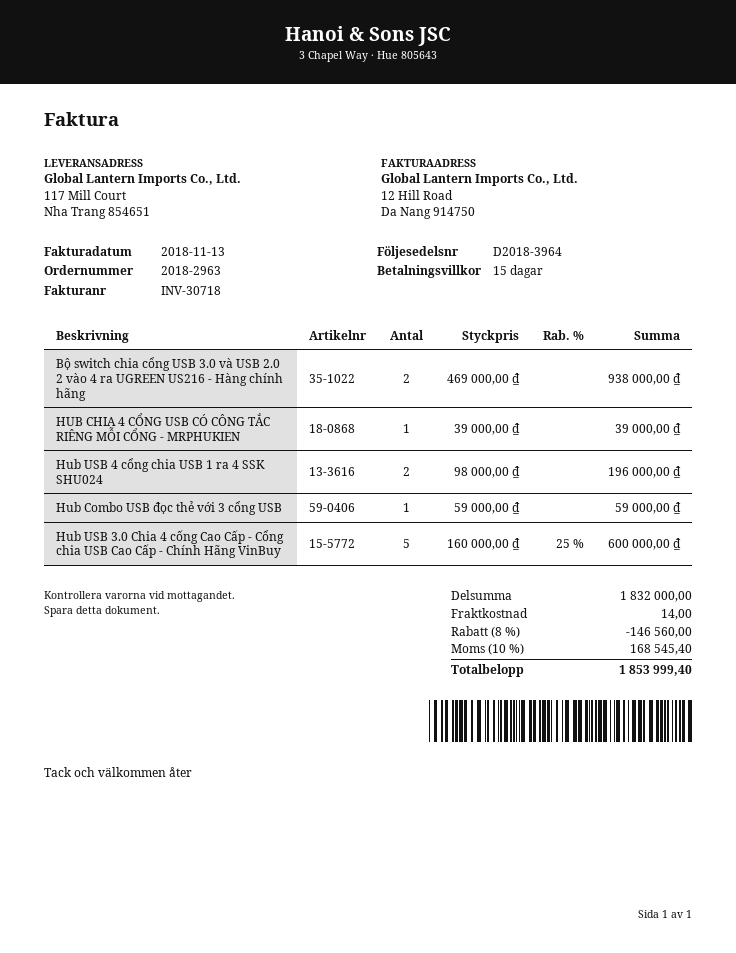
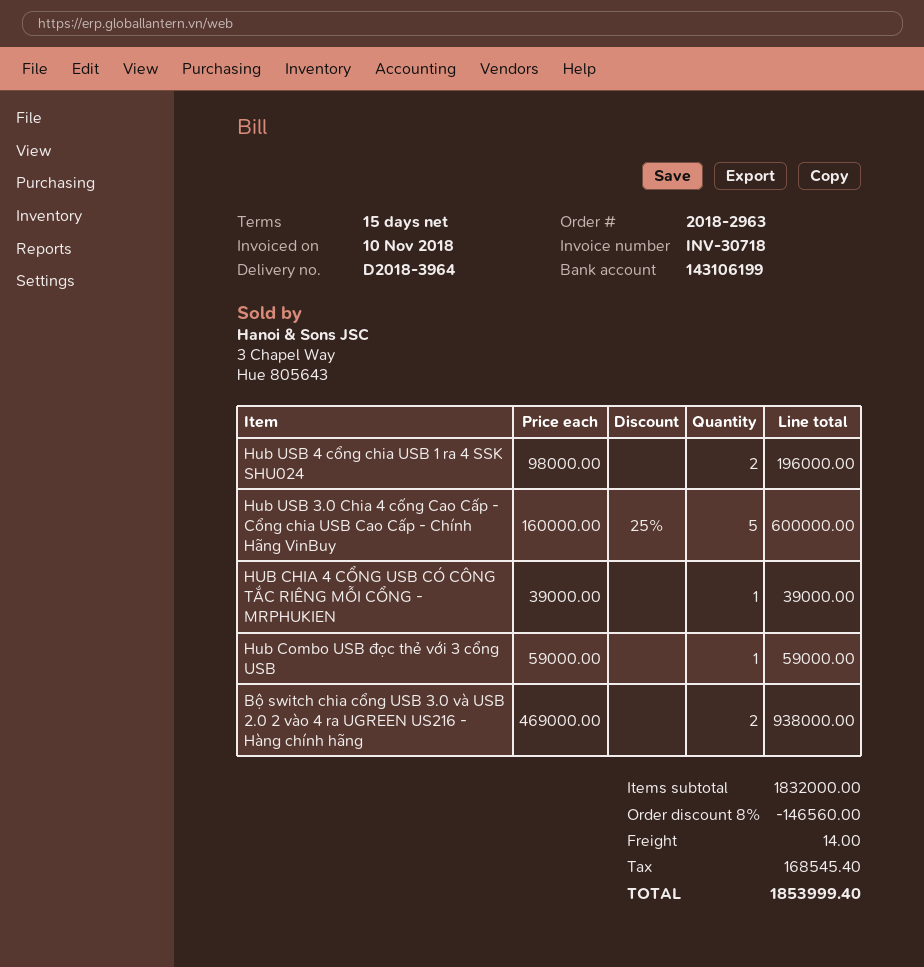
invoice date: 2018-11-13 -> 2018-11-10

